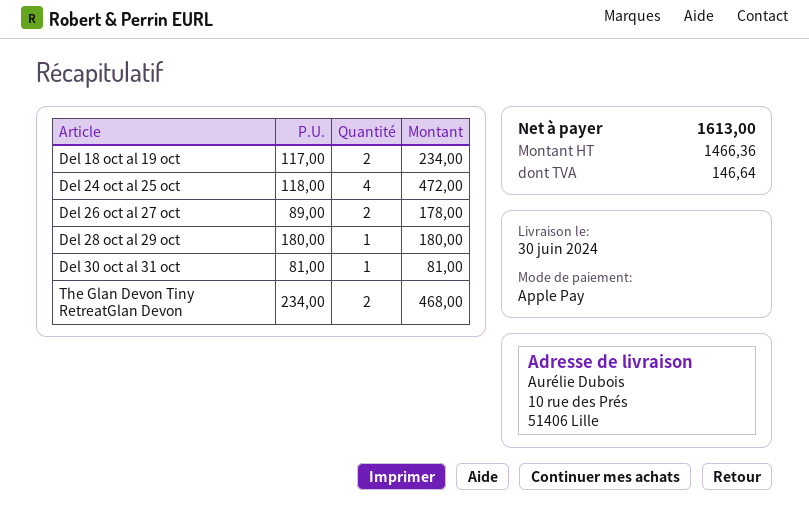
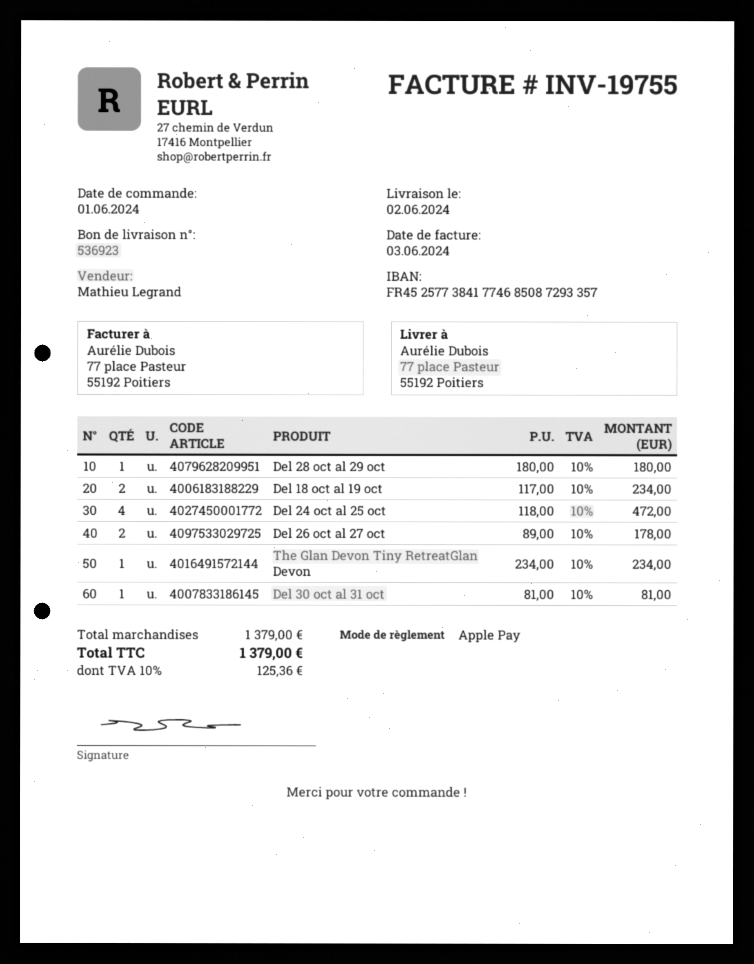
delivery date: 2024-06-30 -> 2024-06-02
ship to: 10 rue des Prés, 51406 Lille -> 77 place Pasteur, 55192 Poitiers
The Glan Devon Tiny RetreatGlan Devon: 2 x 234.00 = 468.00 -> 1 x 234.00 = 234.00
tax: 146.64 -> 125.36
total: 1613.00 -> 1379.00

